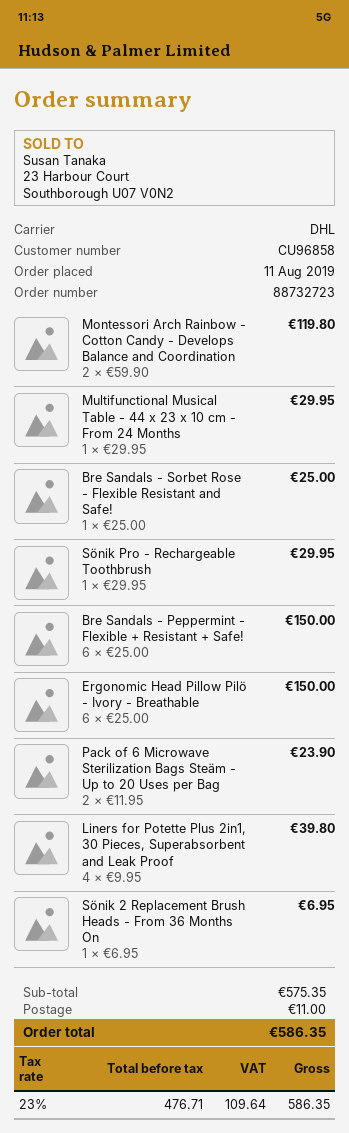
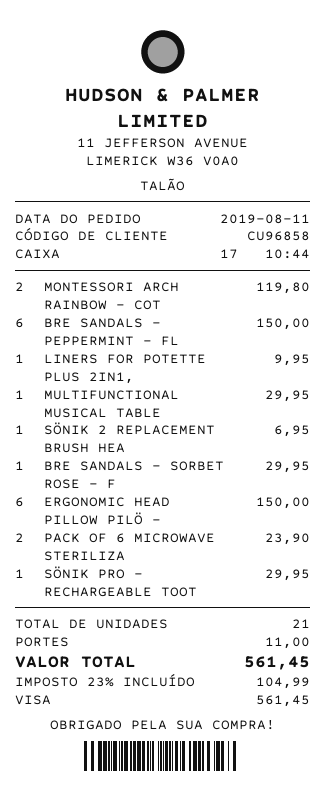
Bre Sandals - Sorbet Rose - Flexible Resistant and Safe!: 1 for 25.00 -> 1 for 29.95
Liners for Potette Plus 2in1, 30 Pieces, Superabsorbent and Leak Proof: 4 for 39.80 -> 1 for 9.95
tax: 23% = 109.64 -> 23% = 104.99
total: 586.35 -> 561.45

